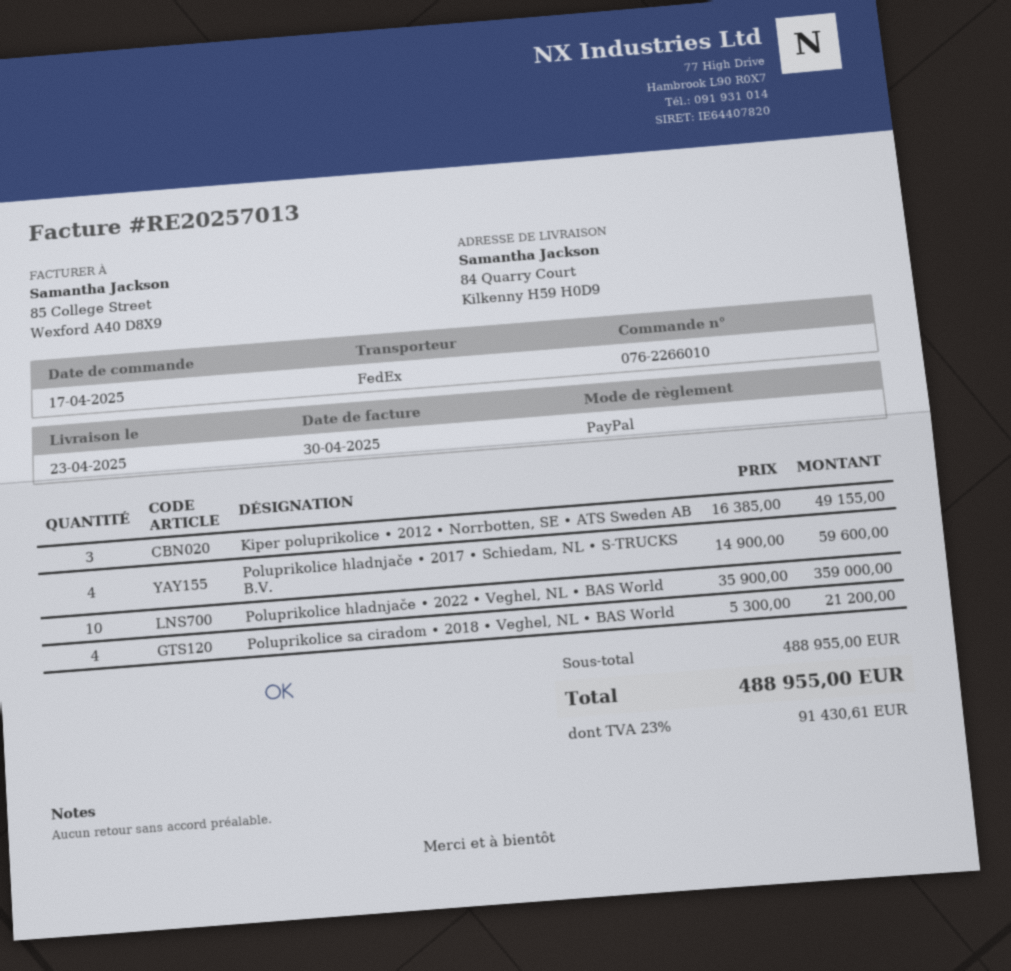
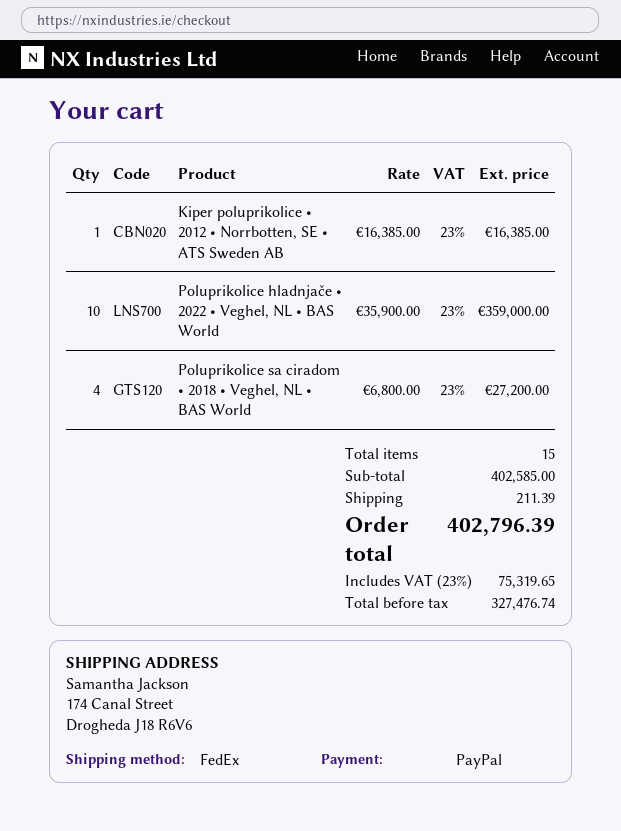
ship to: 84 Quarry Court, Kilkenny H59 H0D9 -> 174 Canal Street, Drogheda J18 R6V6
Kiper poluprikolice • 2012 • Norrbotten, SE • ATS Sweden AB: 3 x 16385.00 = 49155.00 -> 1 x 16385.00 = 16385.00
Poluprikolice hladnjače • 2017 • Schiedam, NL • S-TRUCKS B.V.: 4 x 14900.00 = 59600.00 -> none
Poluprikolice sa ciradom • 2018 • Veghel, NL • BAS World: 4 x 5300.00 = 21200.00 -> 4 x 6800.00 = 27200.00
subtotal: 488955.00 -> 402585.00
shipping: none -> 211.39
tax: 23% = 91430.61 -> 23% = 75319.65
total: 488955.00 -> 402796.39

